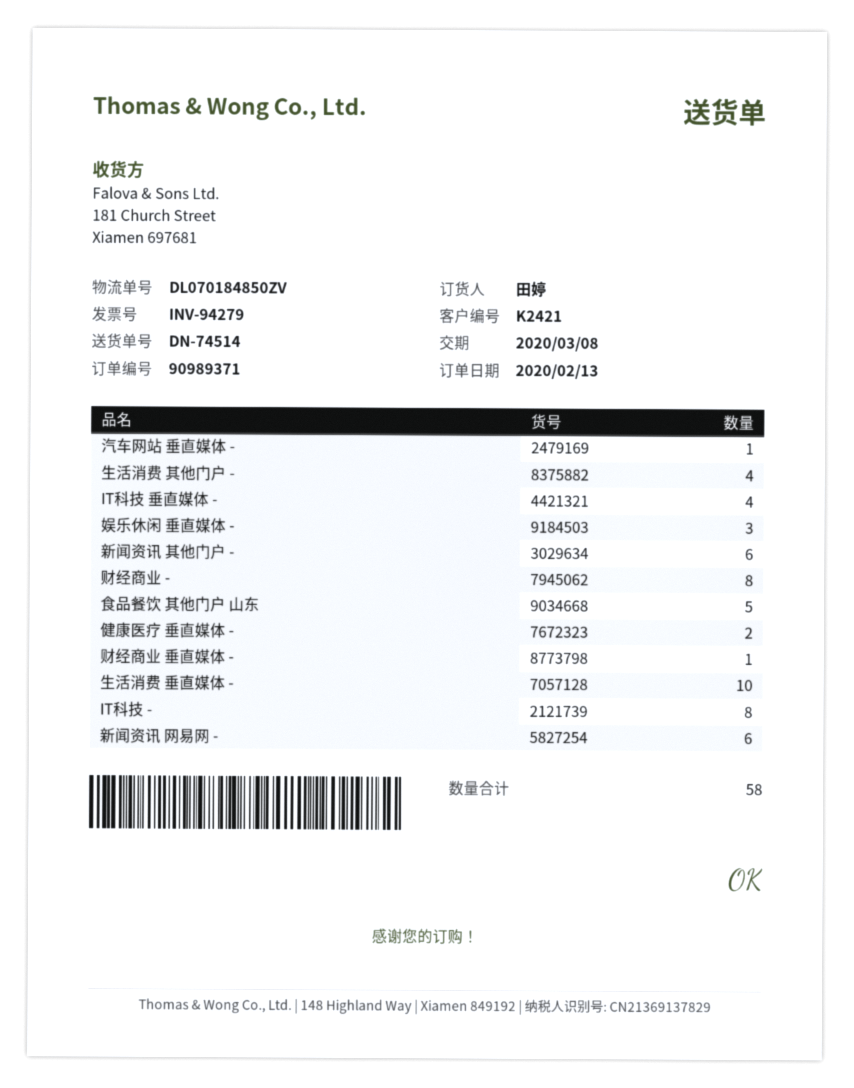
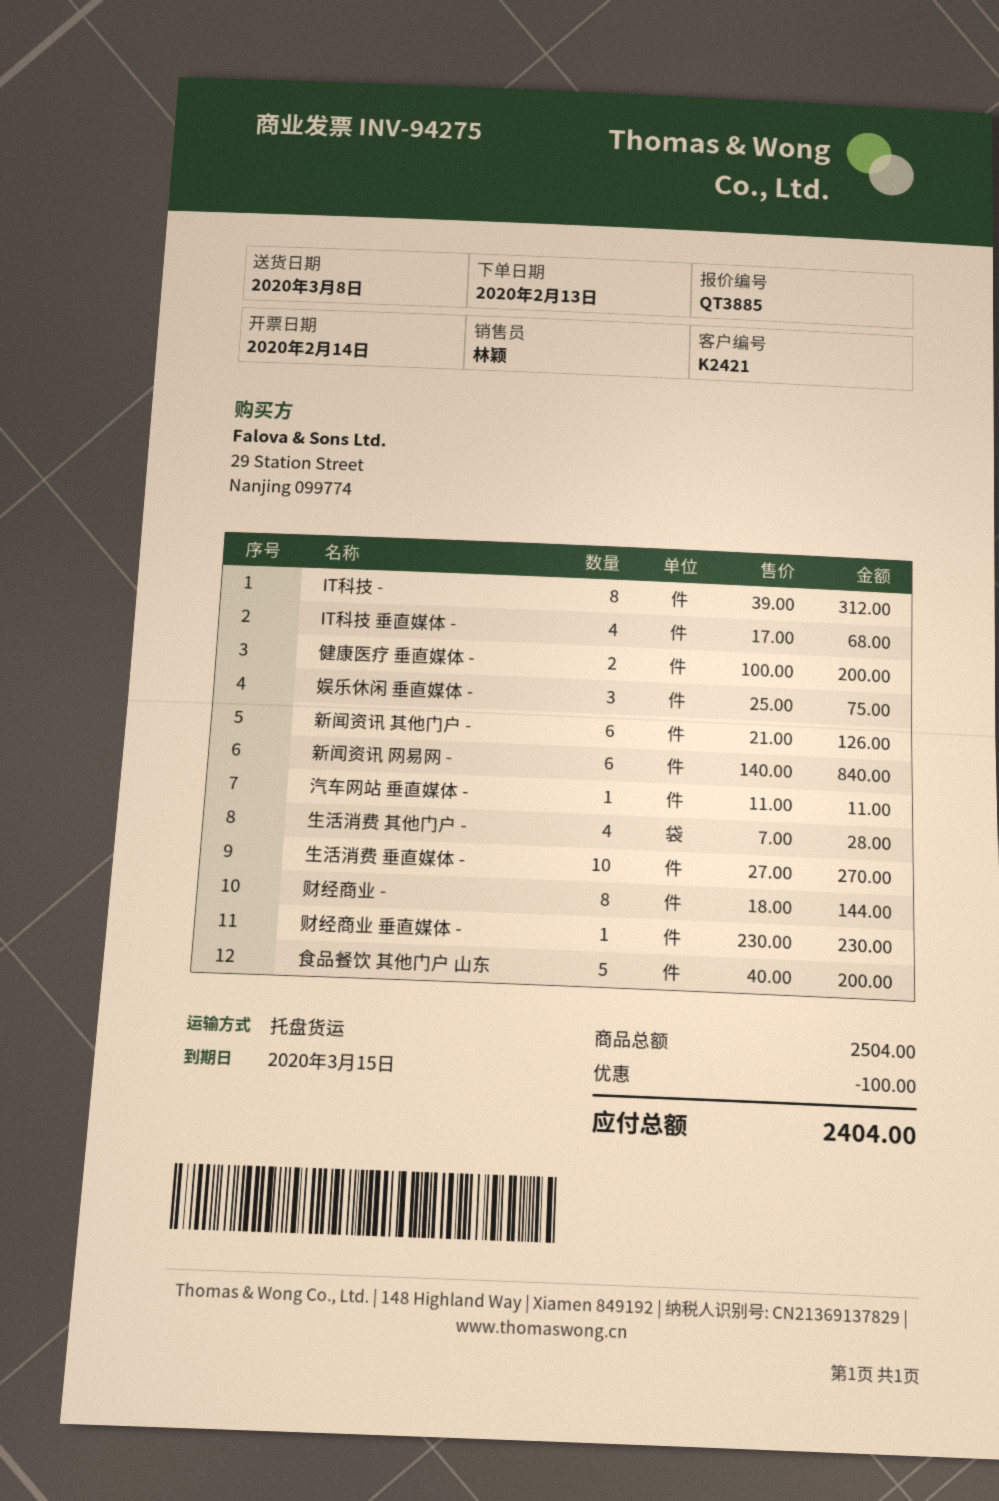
invoice number: INV-94279 -> INV-94275

